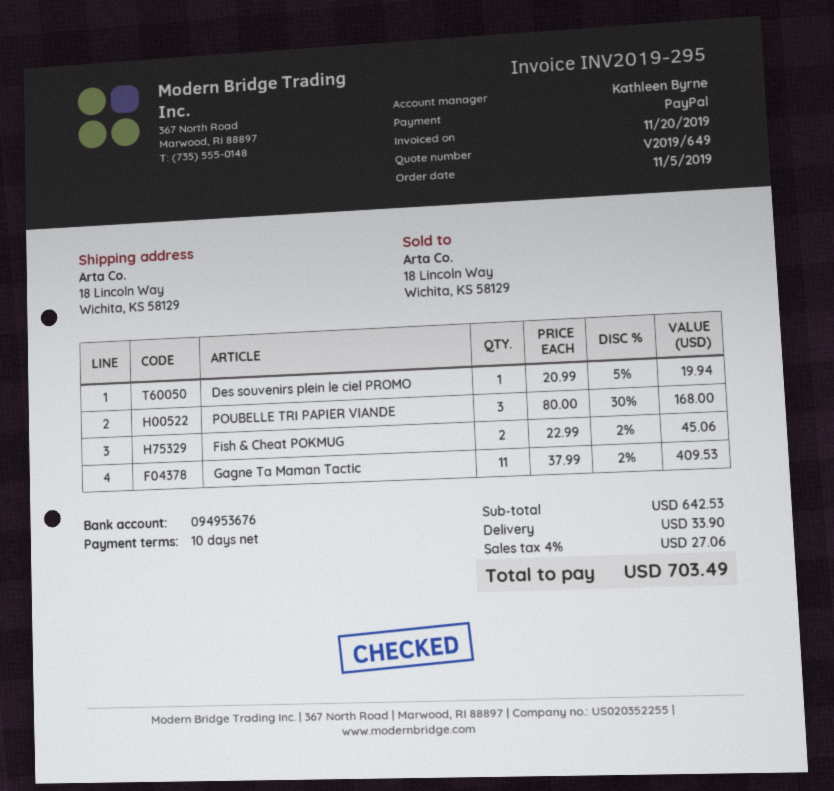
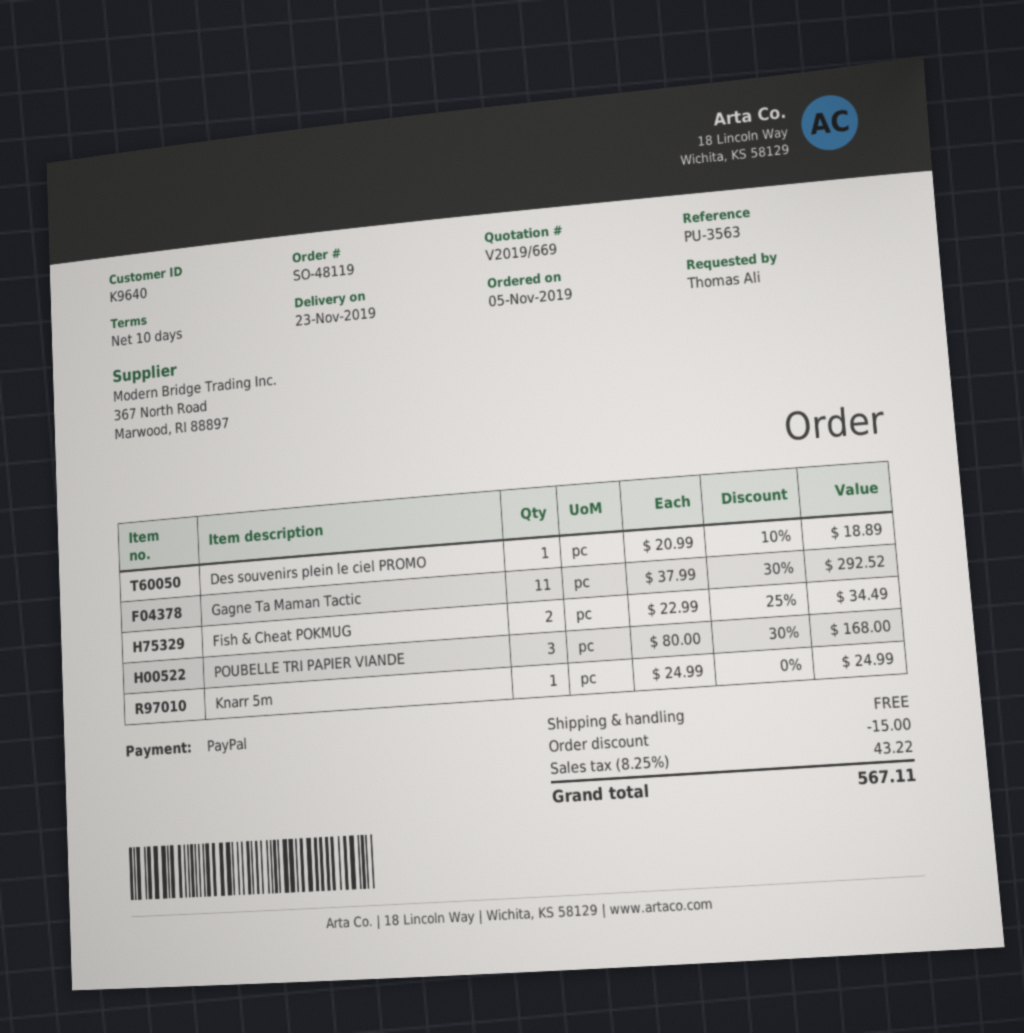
quote number: V2019/649 -> V2019/669
Des souvenirs plein le ciel PROMO: 1 x 20.99 - 5% = 19.94 -> 1 x 20.99 - 10% = 18.89
Fish & Cheat POKMUG: 2 x 22.99 - 2% = 45.06 -> 2 x 22.99 - 25% = 34.49
Gagne Ta Maman Tactic: 11 x 37.99 - 2% = 409.53 -> 11 x 37.99 - 30% = 292.52
Knarr 5m: none -> 1 x 24.99 = 24.99
discount: none -> 15.00
shipping: 33.90 -> 0.00
tax: 4% = 27.06 -> 8.25% = 43.22
total: 703.49 -> 567.11

